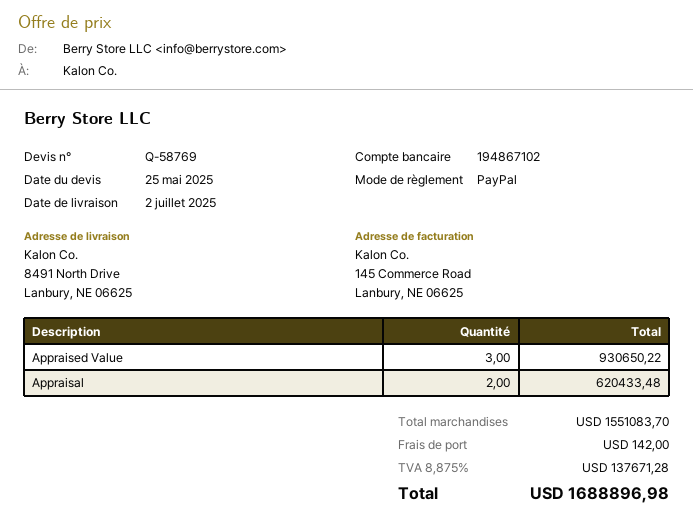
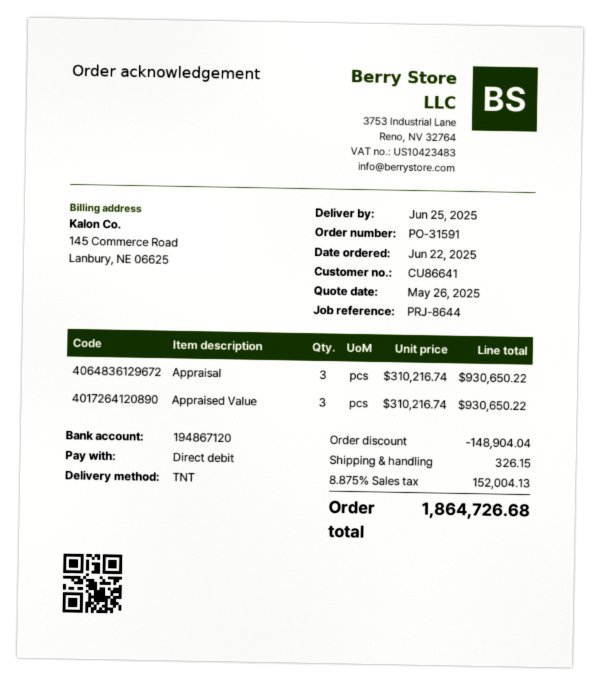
quote date: 2025-05-25 -> 2025-05-26
delivery date: 2025-07-02 -> 2025-06-25
payment method: PayPal -> direct debit
bank account: 194867102 -> 194867120
Appraisal: 2 for 620433.48 -> 3 for 930650.22
discount: none -> 148904.04
shipping: 142.00 -> 326.15
tax: 8.875% = 137671.28 -> 8.875% = 152004.13
total: 1688896.98 -> 1864726.68

